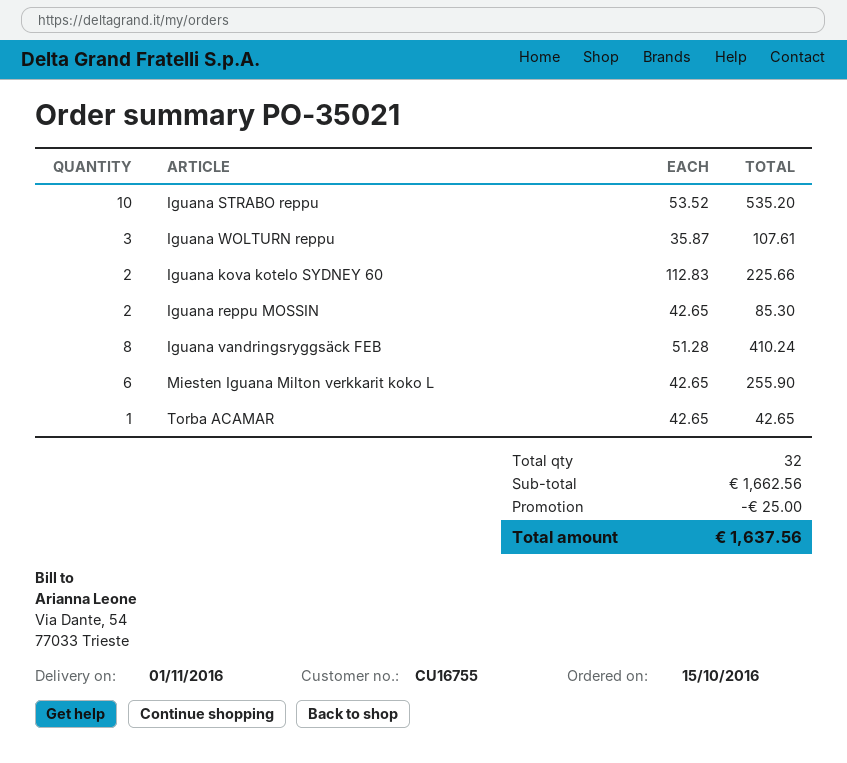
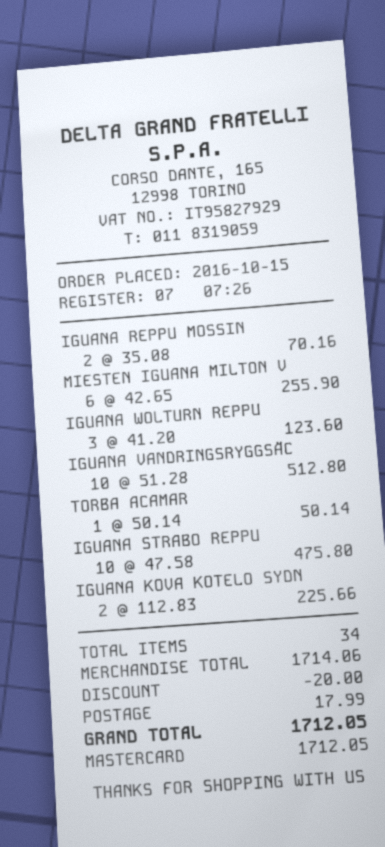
Iguana STRABO reppu: 10 x 53.52 = 535.20 -> 10 x 47.58 = 475.80
Iguana WOLTURN reppu: 3 x 35.87 = 107.61 -> 3 x 41.20 = 123.60
Iguana reppu MOSSIN: 2 x 42.65 = 85.30 -> 2 x 35.08 = 70.16
Iguana vandringsryggsäck FEB: 8 x 51.28 = 410.24 -> 10 x 51.28 = 512.80
Torba ACAMAR: 1 x 42.65 = 42.65 -> 1 x 50.14 = 50.14
total quantity: 32 -> 34
subtotal: 1662.56 -> 1714.06
discount: 25.00 -> 20.00
shipping: none -> 17.99
total: 1637.56 -> 1712.05

